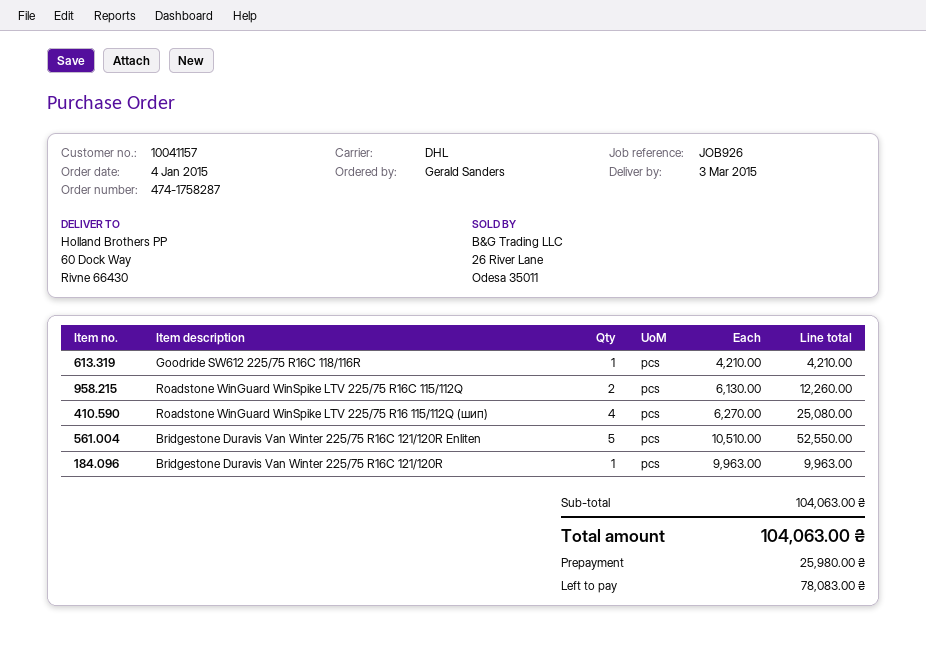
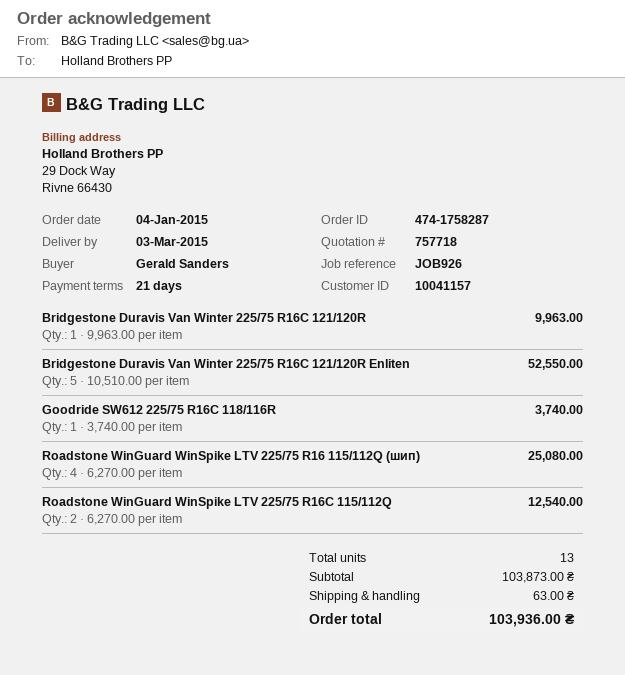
Goodride SW612 225/75 R16C 118/116R: 1 x 4210.00 = 4210.00 -> 1 x 3740.00 = 3740.00
Roadstone WinGuard WinSpike LTV 225/75 R16C 115/112Q: 2 x 6130.00 = 12260.00 -> 2 x 6270.00 = 12540.00
subtotal: 104063.00 -> 103873.00
shipping: none -> 63.00
total: 104063.00 -> 103936.00

